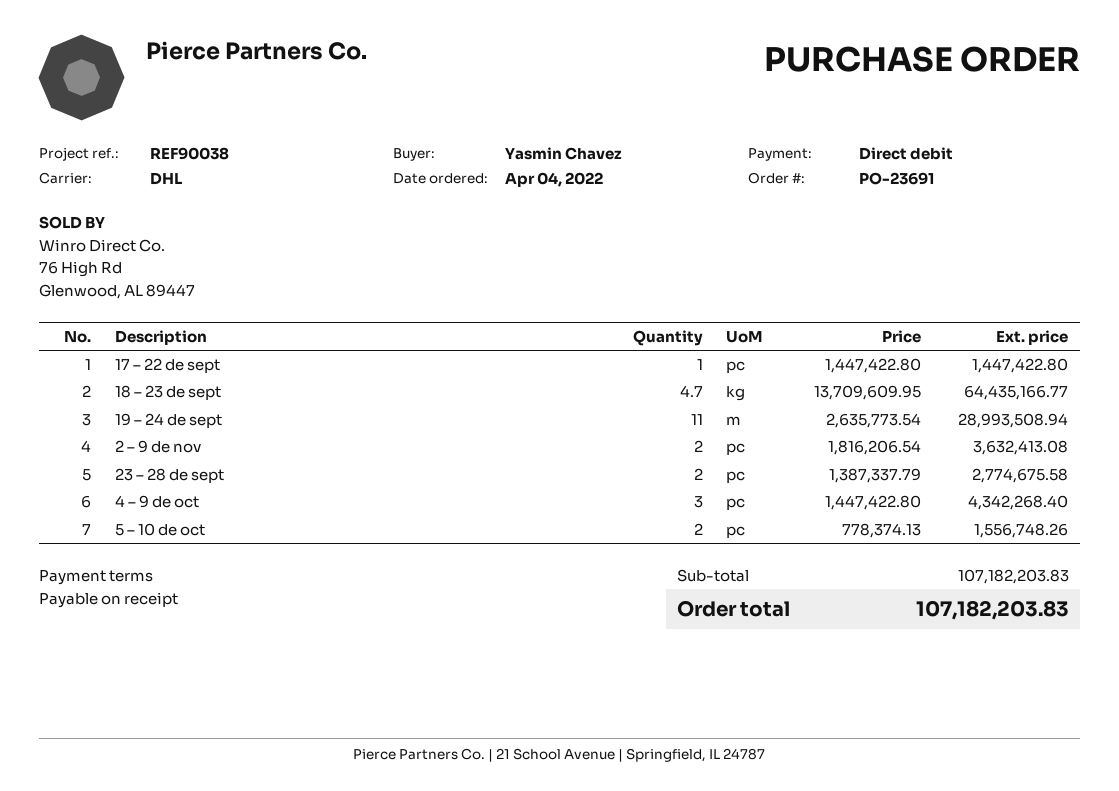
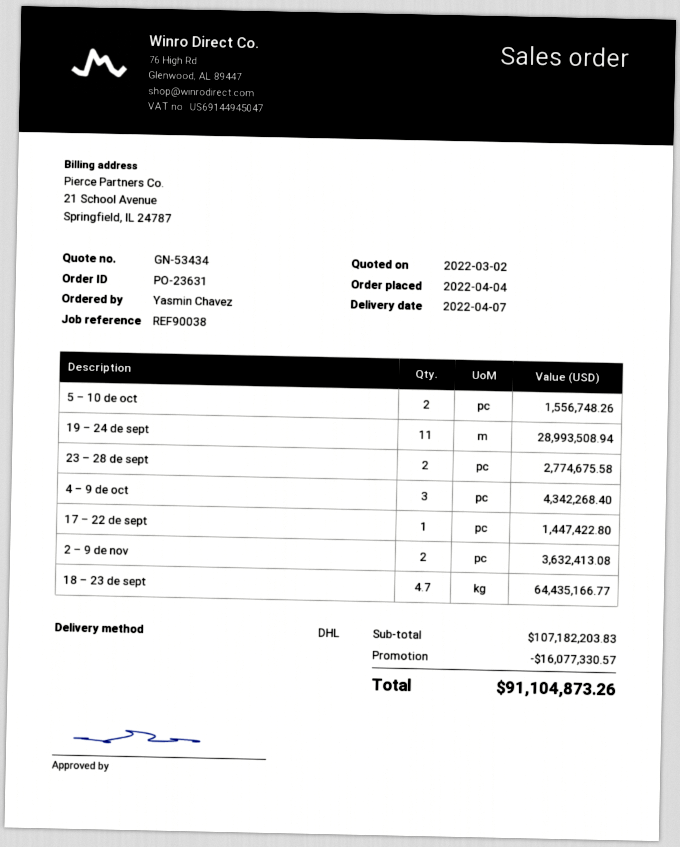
order number: PO-23691 -> PO-23631
discount: none -> 16077330.57
total: 107182203.83 -> 91104873.26

